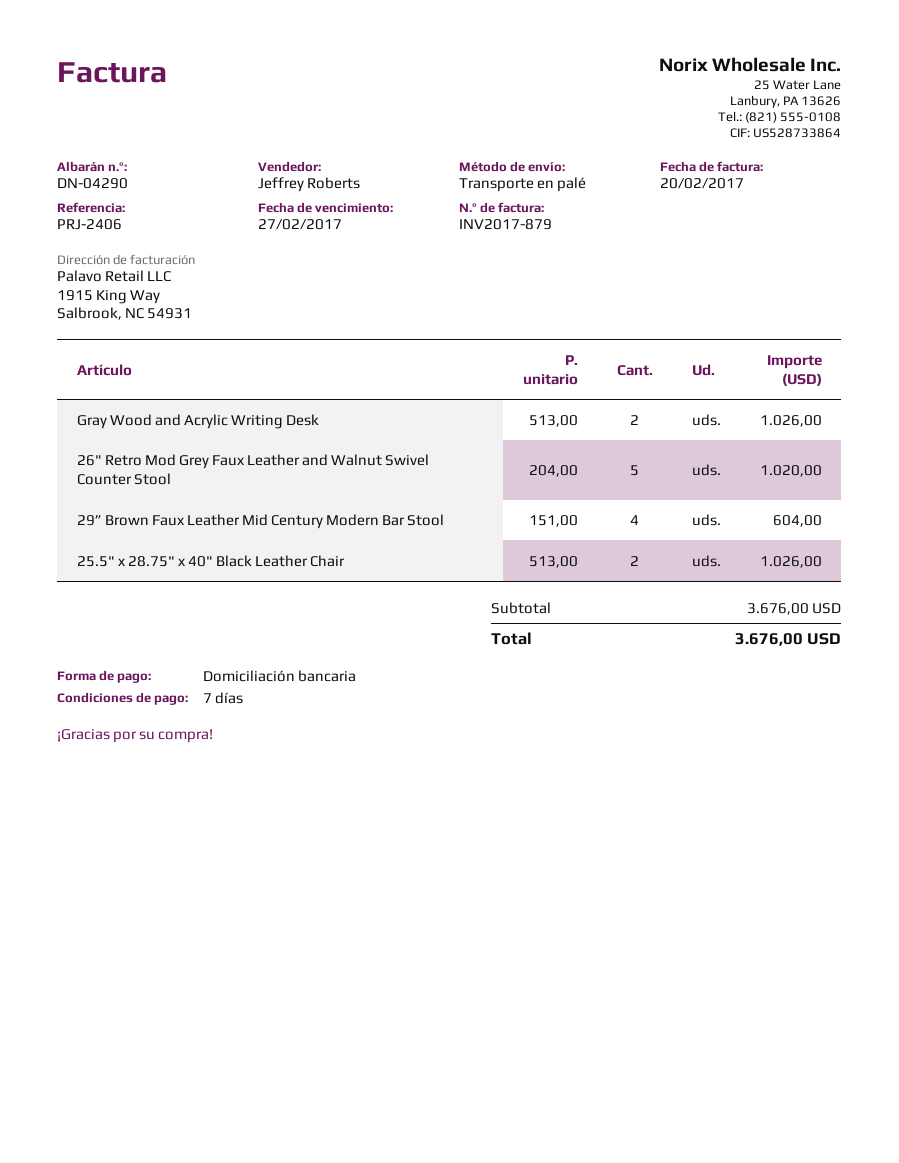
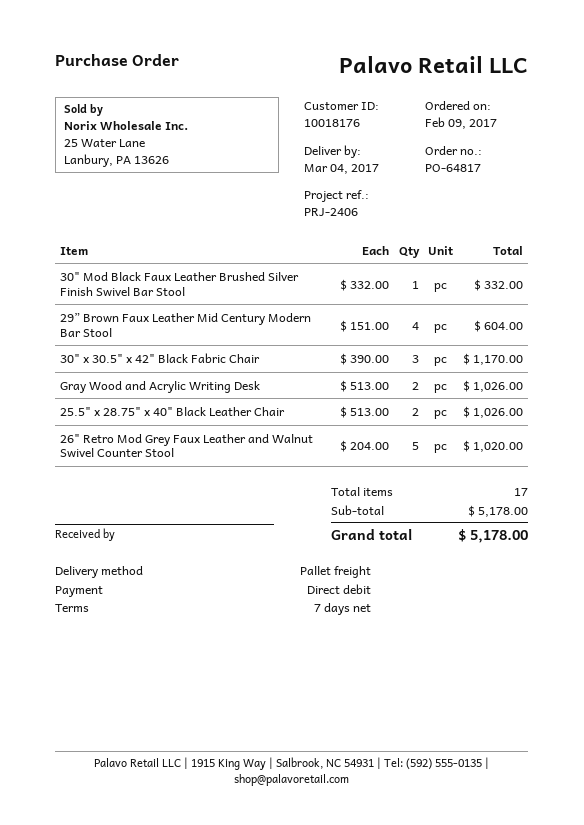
30" Mod Black Faux Leather Brushed Silver Finish Swivel Bar Stool: none -> 1 x 332.00 = 332.00
30" x 30.5" x 42" Black Fabric Chair: none -> 3 x 390.00 = 1170.00
subtotal: 3676.00 -> 5178.00
total: 3676.00 -> 5178.00

